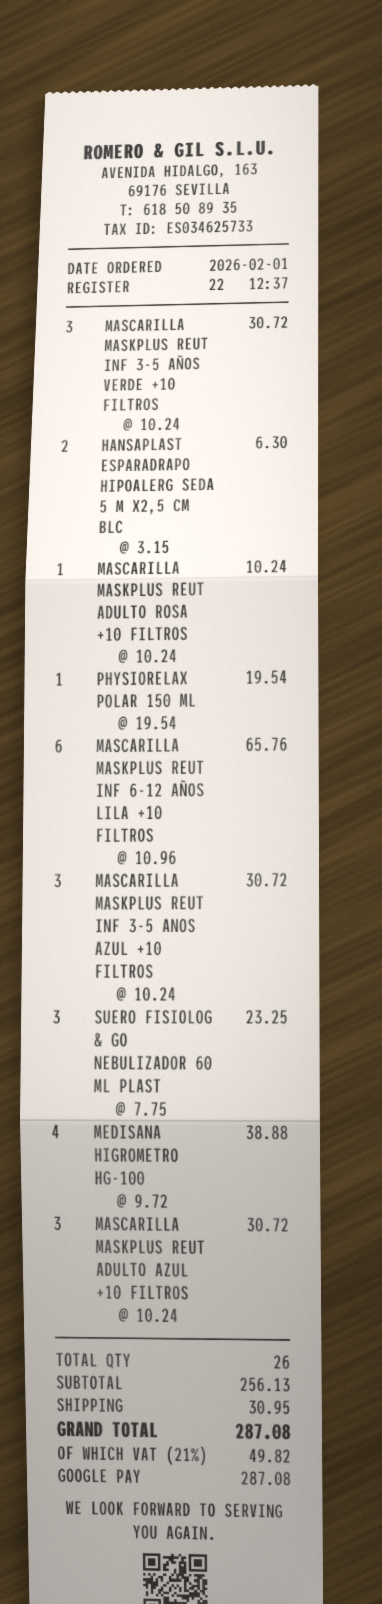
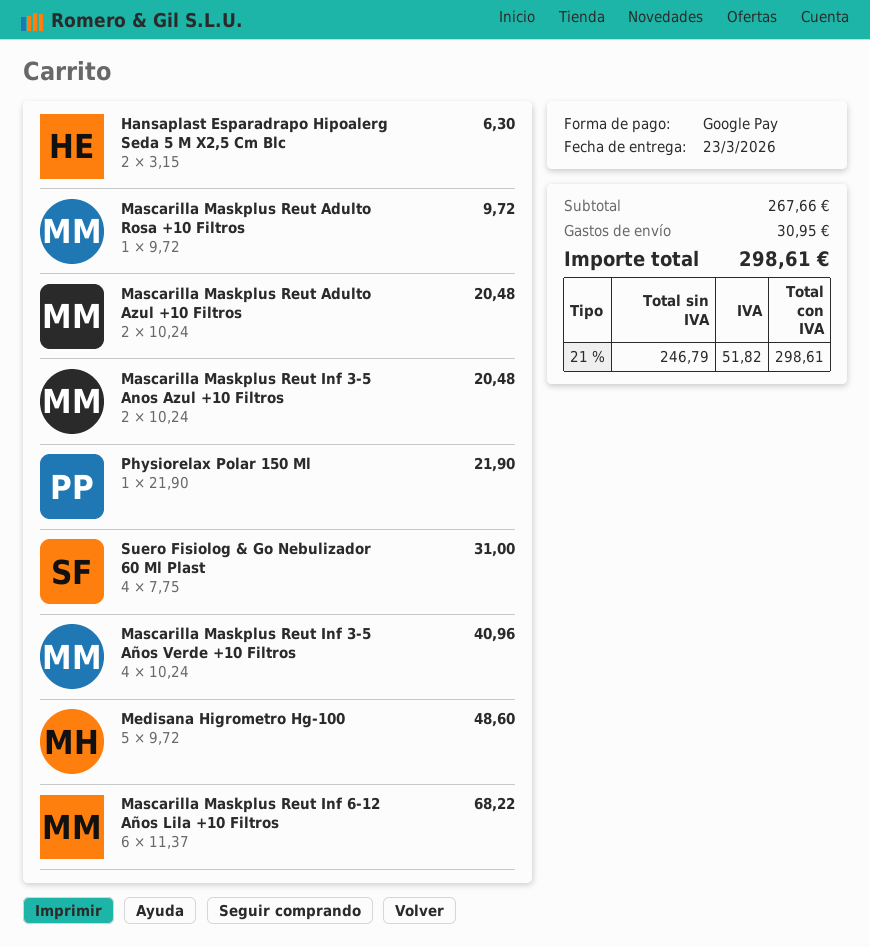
MASCARILLA MASKPLUS REUT INF 3-5 AÑOS VERDE +10 FILTROS: 3 x 10.24 = 30.72 -> 4 x 10.24 = 40.96
MASCARILLA MASKPLUS REUT ADULTO ROSA +10 FILTROS: 1 x 10.24 = 10.24 -> 1 x 9.72 = 9.72
PHYSIORELAX POLAR 150 ML: 1 x 19.54 = 19.54 -> 1 x 21.90 = 21.90
MASCARILLA MASKPLUS REUT INF 6-12 AÑOS LILA +10 FILTROS: 6 x 10.96 = 65.76 -> 6 x 11.37 = 68.22
MASCARILLA MASKPLUS REUT INF 3-5 ANOS AZUL +10 FILTROS: 3 x 10.24 = 30.72 -> 2 x 10.24 = 20.48
SUERO FISIOLOG & GO NEBULIZADOR 60 ML PLAST: 3 x 7.75 = 23.25 -> 4 x 7.75 = 31.00
MEDISANA HIGROMETRO HG-100: 4 x 9.72 = 38.88 -> 5 x 9.72 = 48.60
MASCARILLA MASKPLUS REUT ADULTO AZUL +10 FILTROS: 3 x 10.24 = 30.72 -> 2 x 10.24 = 20.48
subtotal: 256.13 -> 267.66
tax: 21% = 49.82 -> 21% = 51.82
total: 287.08 -> 298.61

